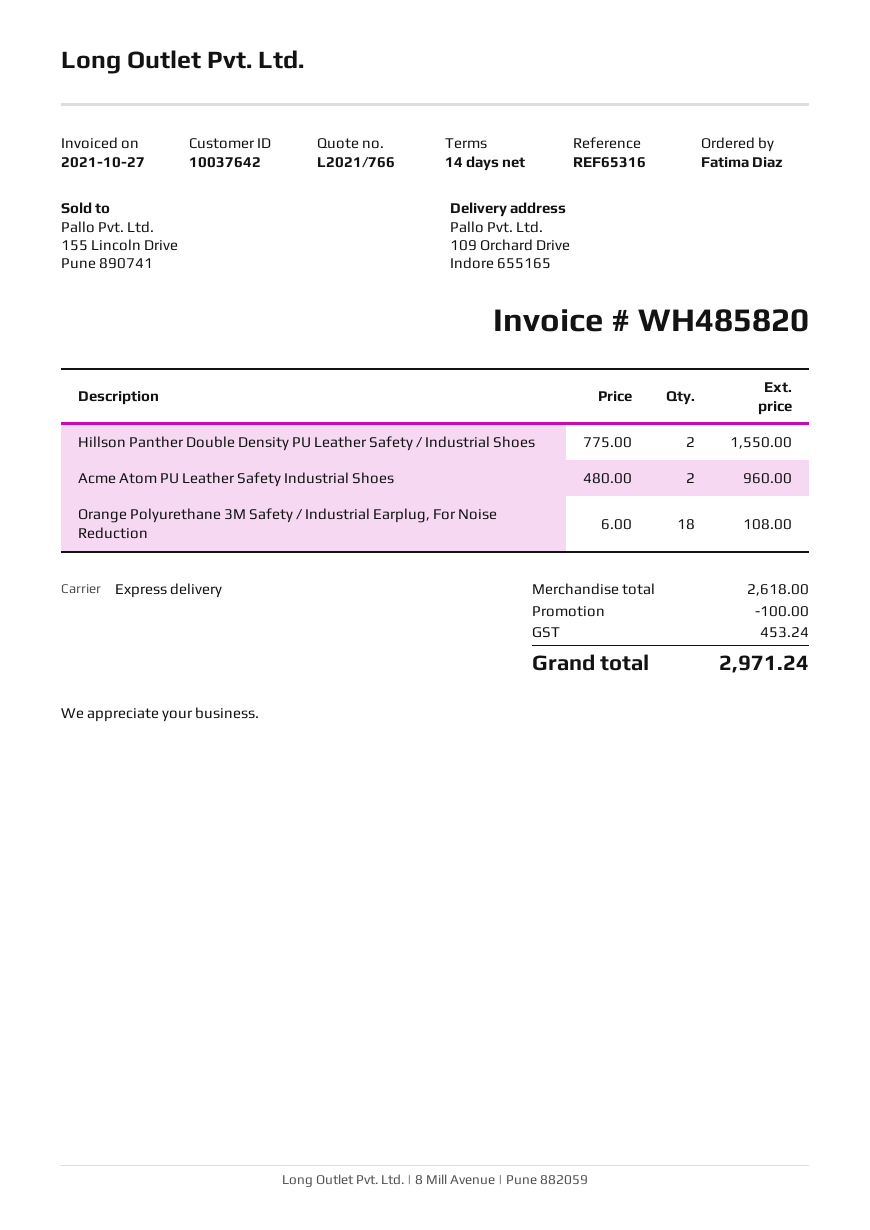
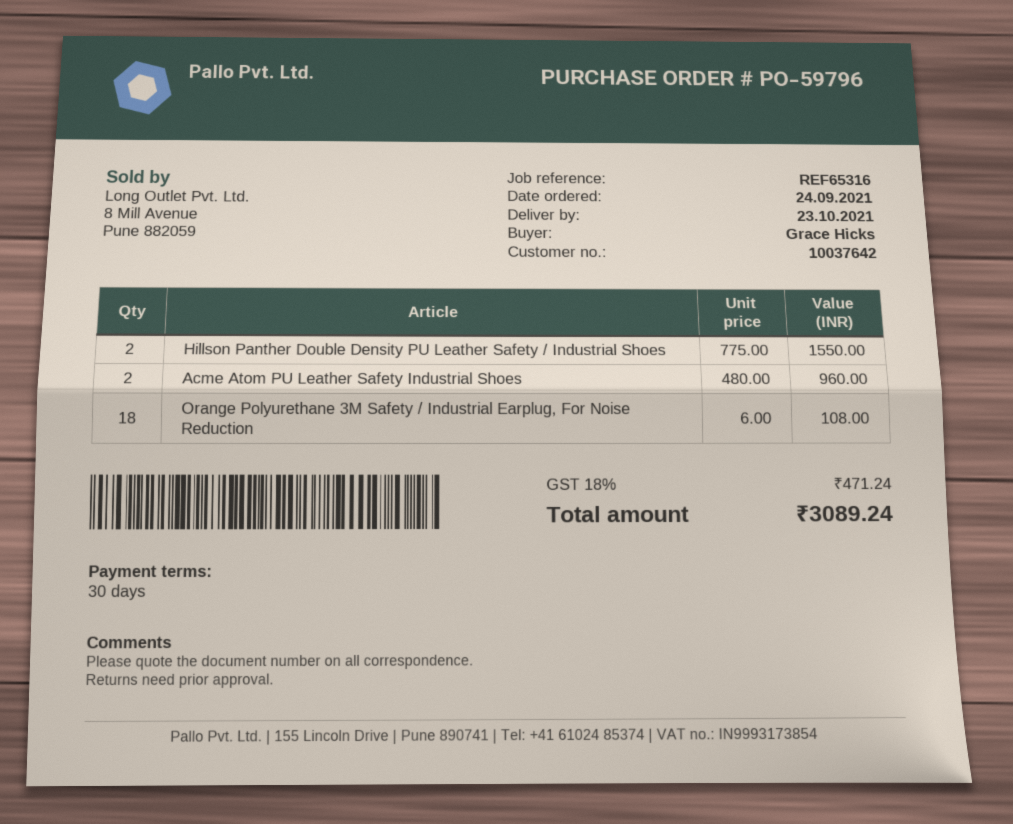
payment terms: 14 days -> 30 days
ordered by: Fatima Diaz -> Grace Hicks
discount: 100.00 -> none
tax: 453.24 -> 471.24
total: 2971.24 -> 3089.24

